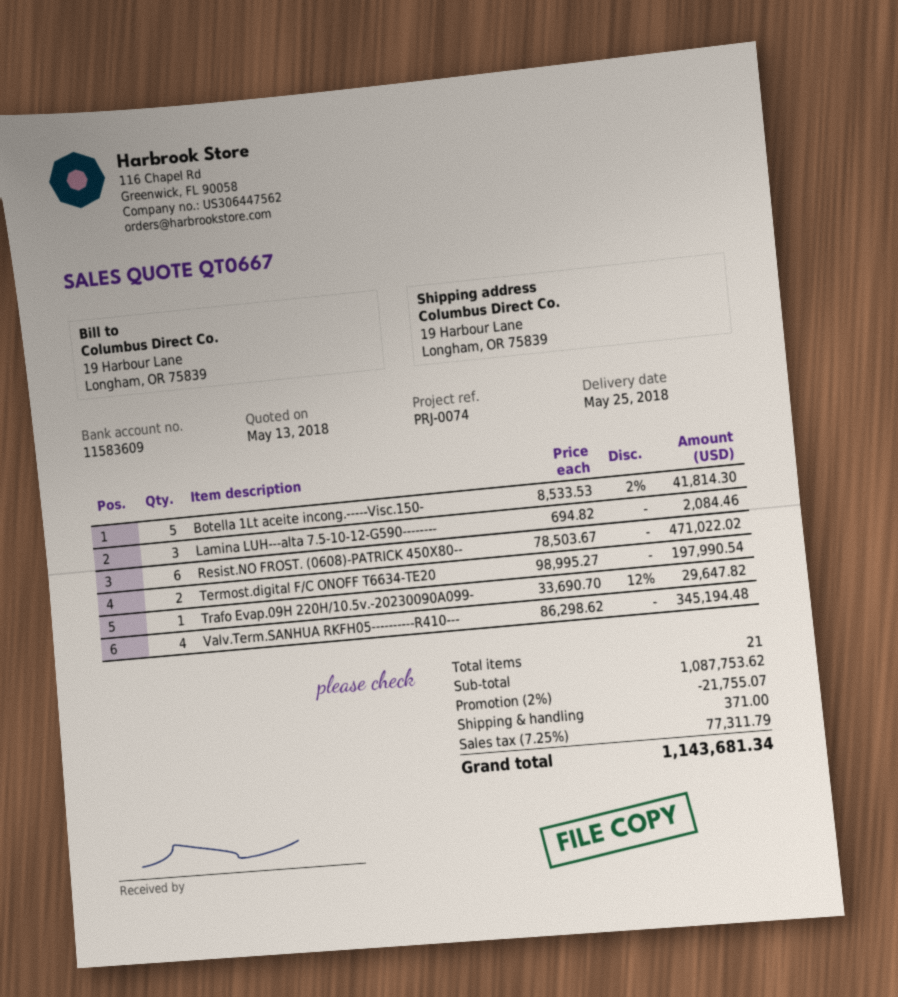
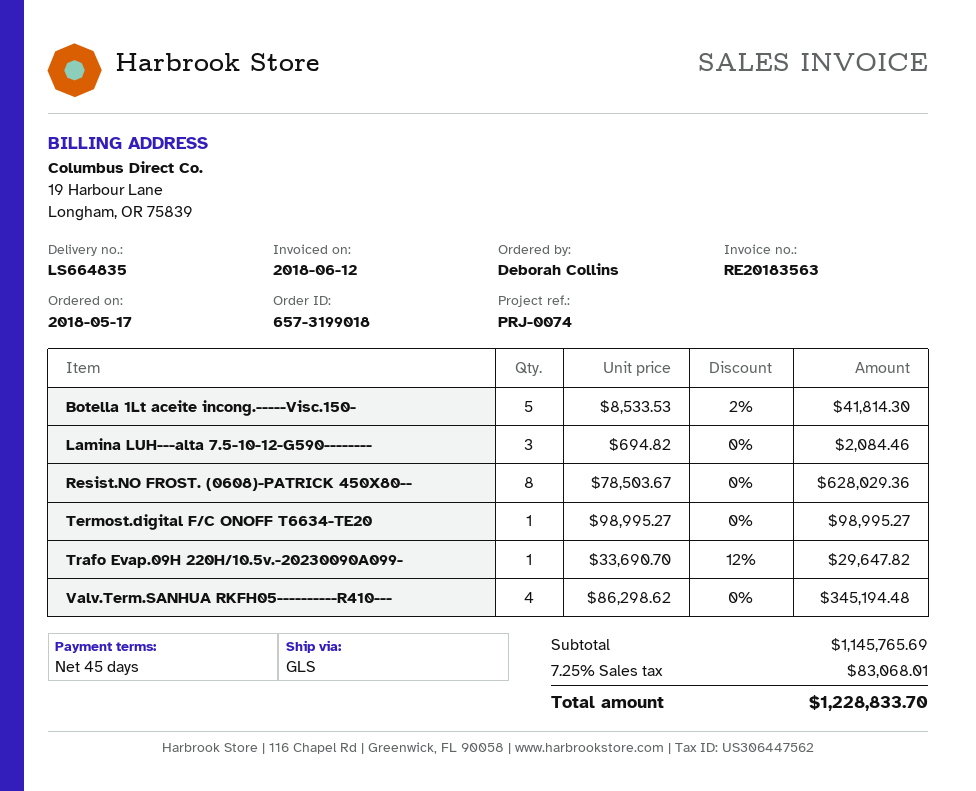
Resist.NO FROST. (0608)-PATRICK 450X80--: 6 x 78503.67 = 471022.02 -> 8 x 78503.67 = 628029.36
Termost.digital F/C ONOFF T6634-TE20: 2 x 98995.27 = 197990.54 -> 1 x 98995.27 = 98995.27
subtotal: 1087753.62 -> 1145765.69
discount: 2% = 21755.07 -> none
shipping: 371.00 -> none
tax: 7.25% = 77311.79 -> 7.25% = 83068.01
total: 1143681.34 -> 1228833.70

